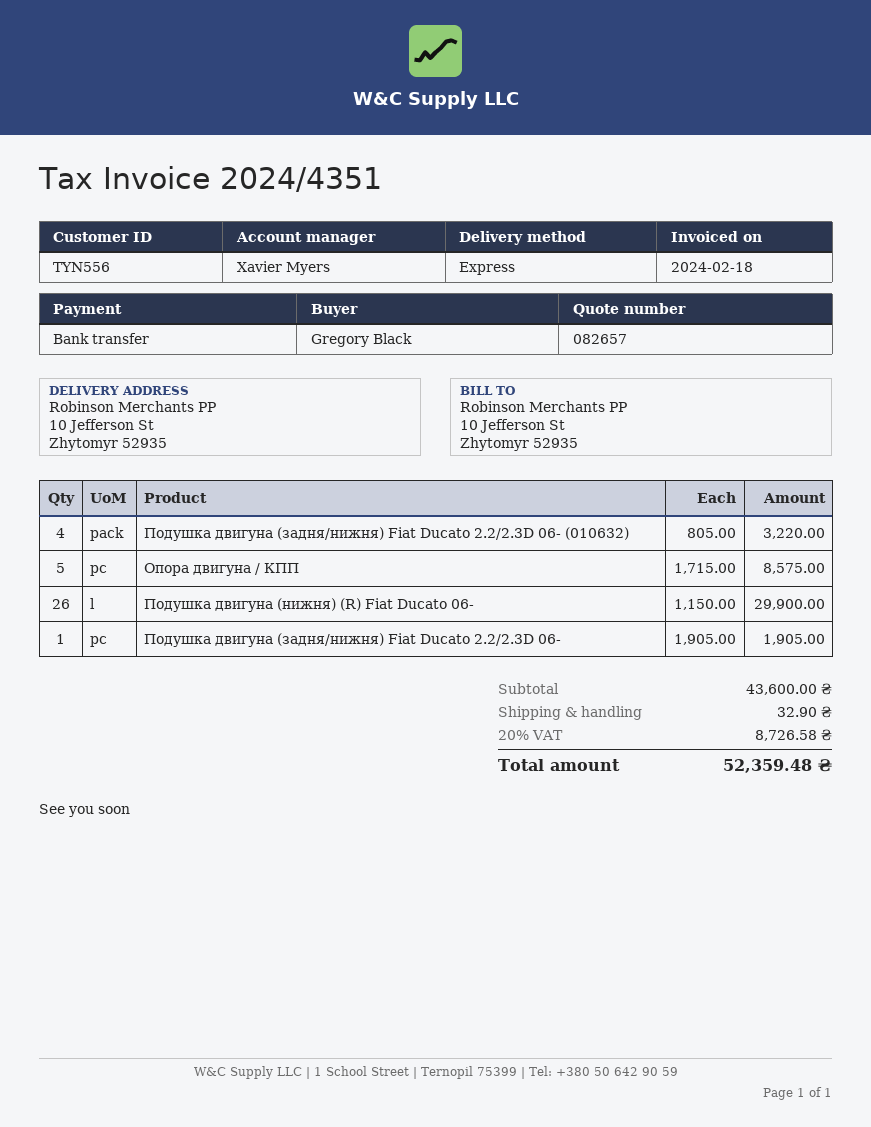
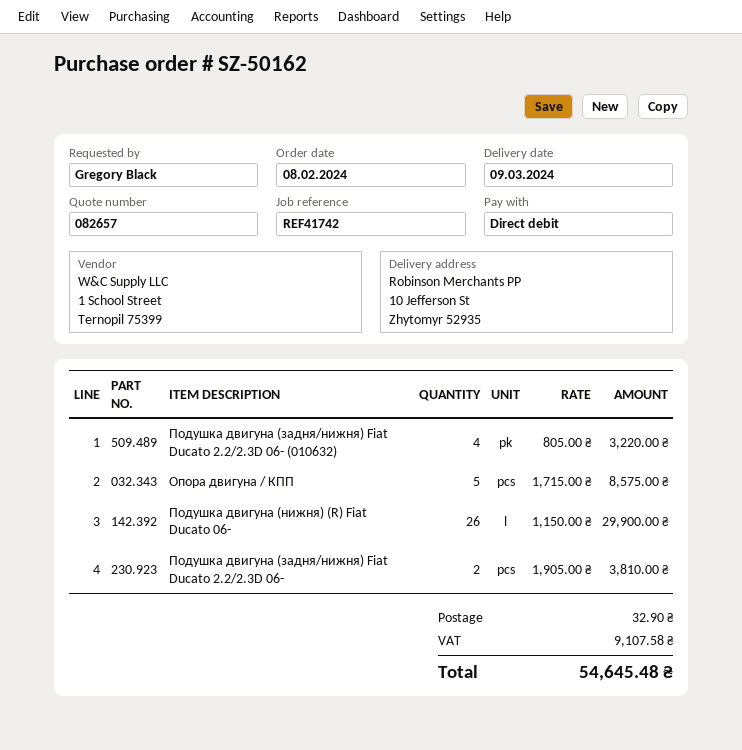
payment method: bank transfer -> direct debit
Подушка двигуна (задня/нижня) Fiat Ducato 2.2/2.3D 06-: 1 x 1905.00 = 1905.00 -> 2 x 1905.00 = 3810.00
tax: 8726.58 -> 9107.58
total: 52359.48 -> 54645.48

